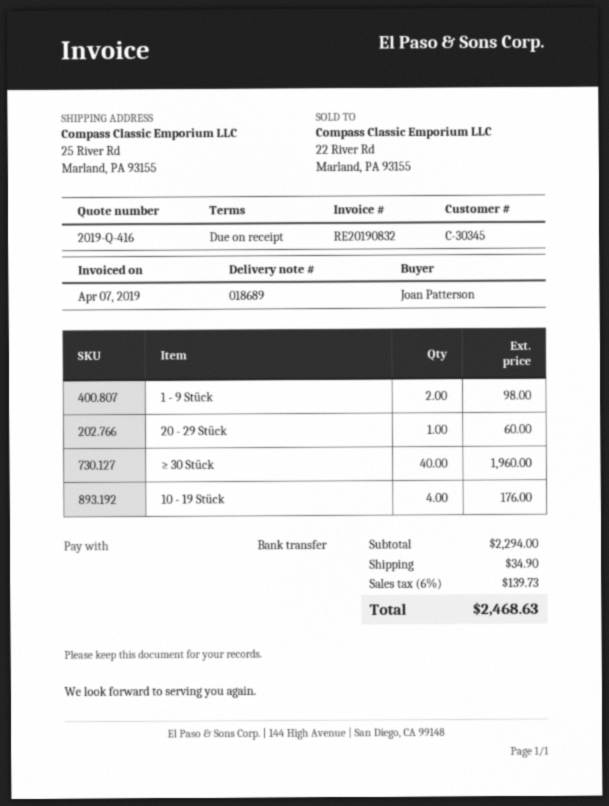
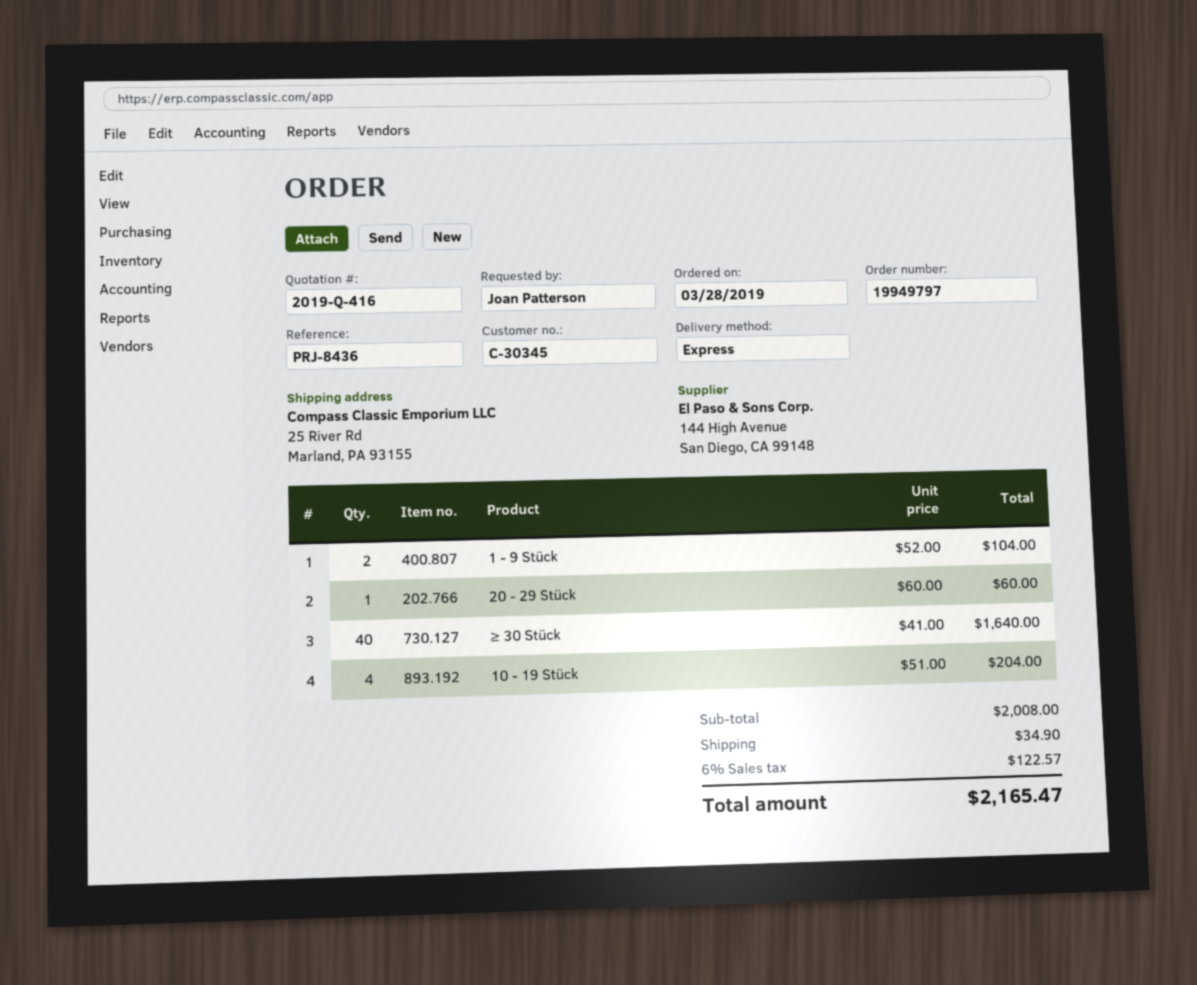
1 - 9 Stück: 2 for 98.00 -> 2 for 104.00
≥ 30 Stück: 40 for 1960.00 -> 40 for 1640.00
10 - 19 Stück: 4 for 176.00 -> 4 for 204.00
subtotal: 2294.00 -> 2008.00
tax: 6% = 139.73 -> 6% = 122.57
total: 2468.63 -> 2165.47

